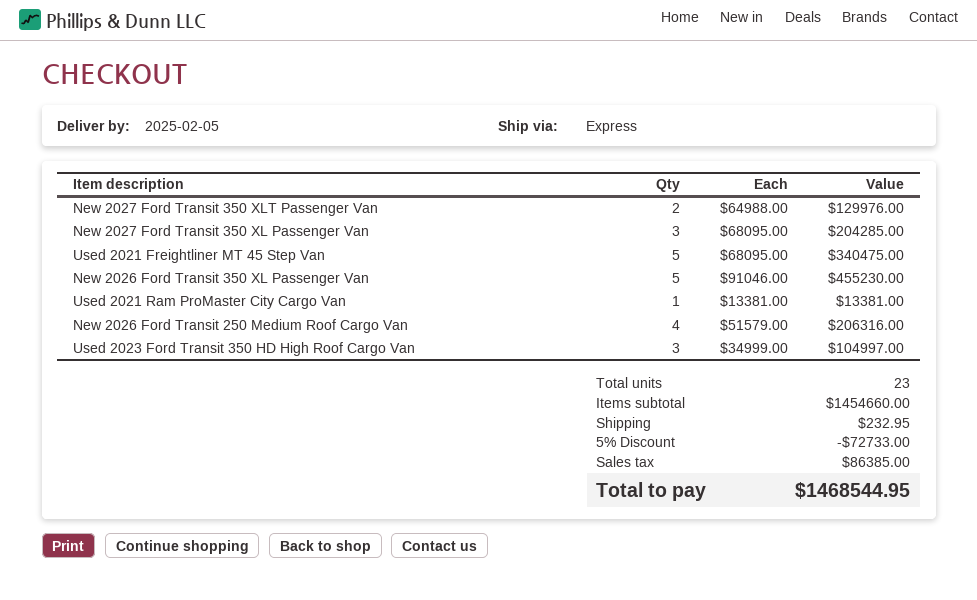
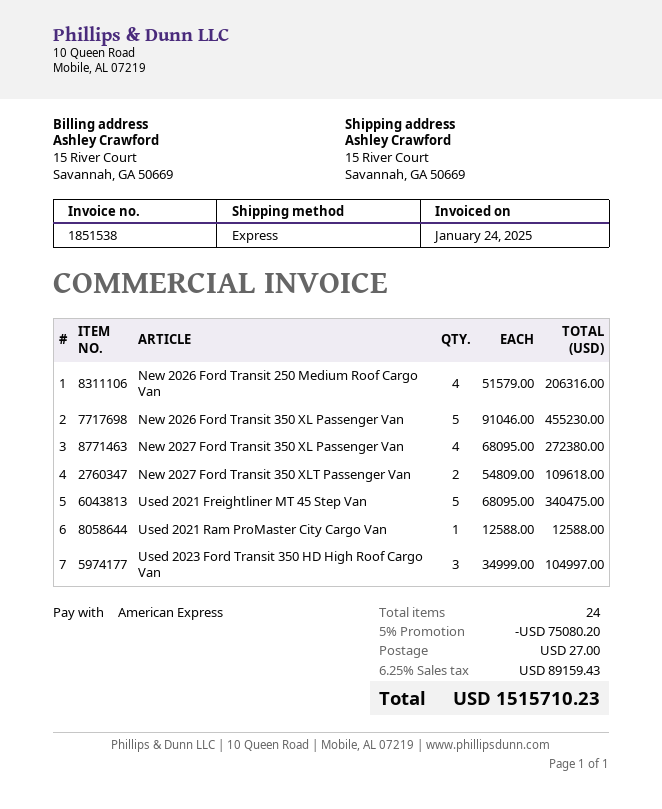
New 2027 Ford Transit 350 XLT Passenger Van: 2 x 64988.00 = 129976.00 -> 2 x 54809.00 = 109618.00
New 2027 Ford Transit 350 XL Passenger Van: 3 x 68095.00 = 204285.00 -> 4 x 68095.00 = 272380.00
Used 2021 Ram ProMaster City Cargo Van: 1 x 13381.00 = 13381.00 -> 1 x 12588.00 = 12588.00
total quantity: 23 -> 24
discount: 5% = 72733.00 -> 5% = 75080.20
shipping: 232.95 -> 27.00
tax: 86385.00 -> 89159.43
total: 1468544.95 -> 1515710.23

